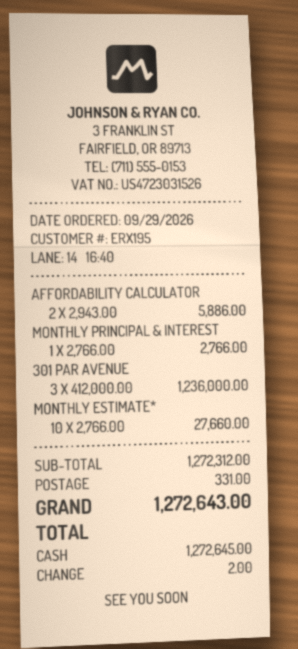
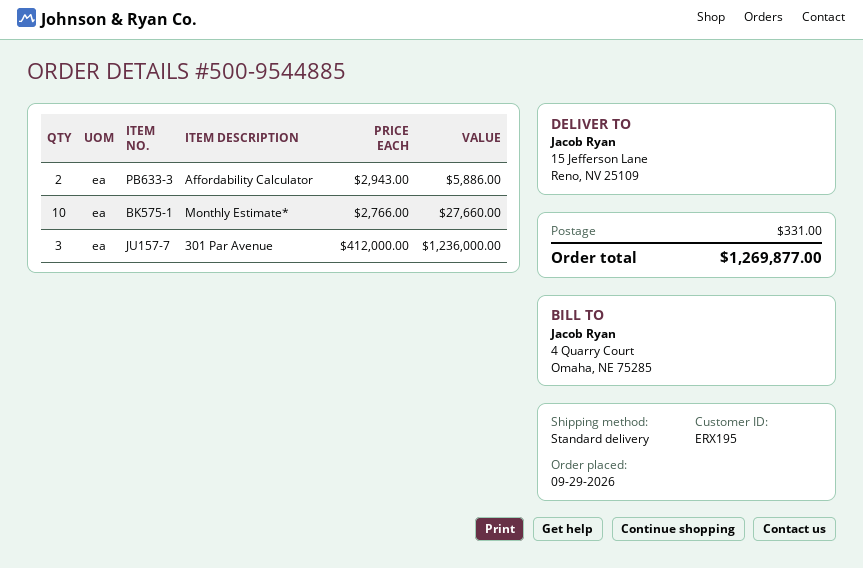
MONTHLY PRINCIPAL & INTEREST: 1 x 2766.00 = 2766.00 -> none
total: 1272643.00 -> 1269877.00

